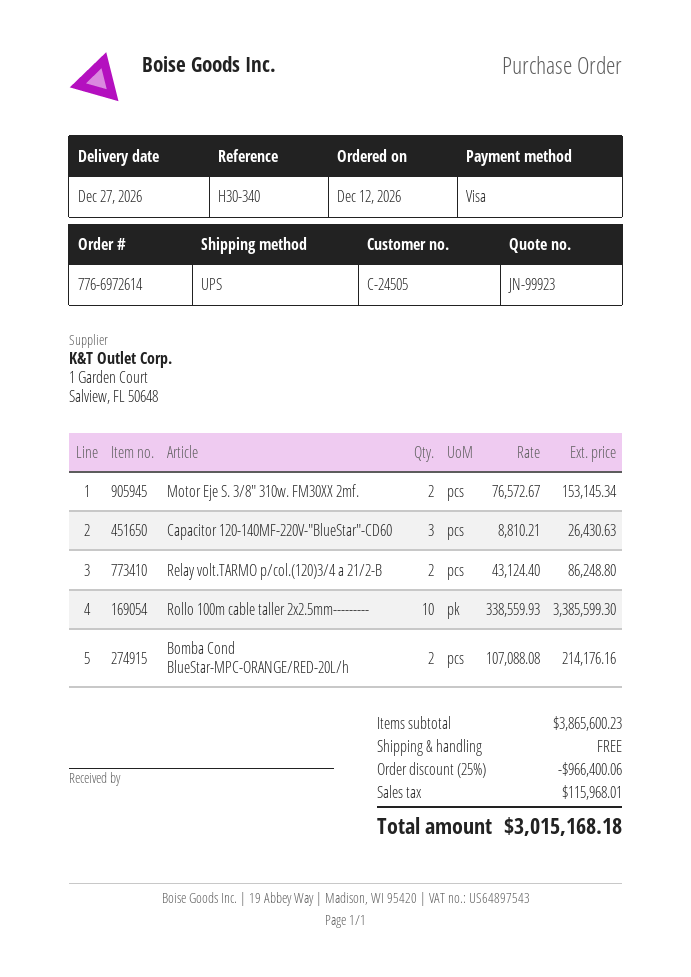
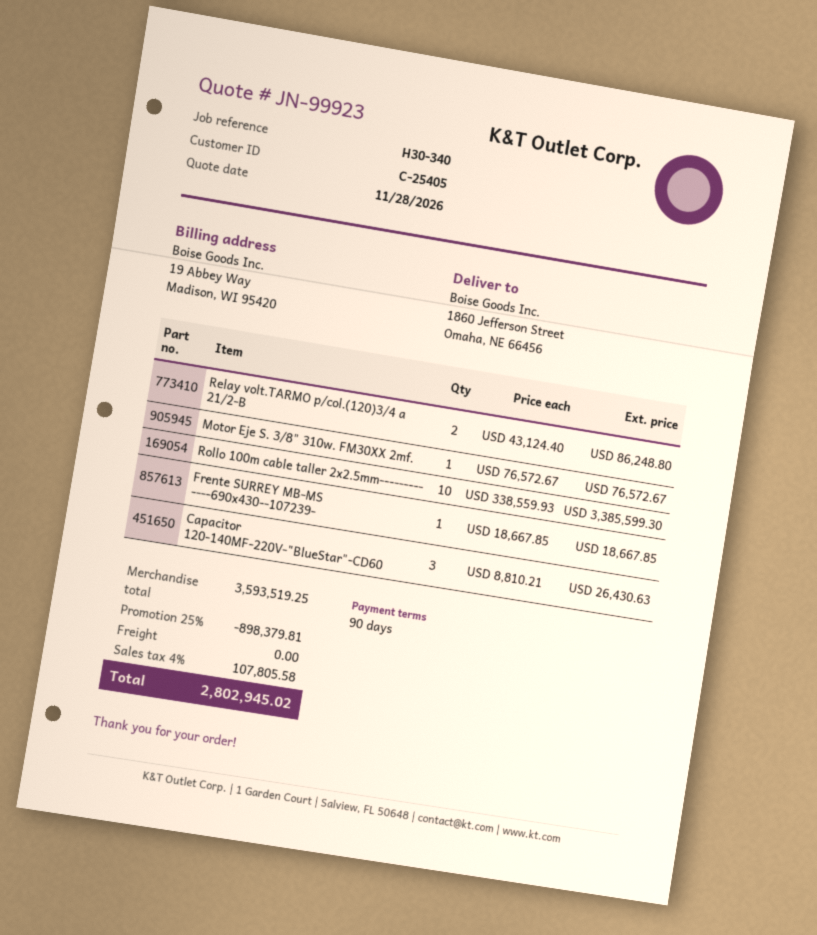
customer number: C-24505 -> C-25405
Motor Eje S. 3/8" 310w. FM30XX 2mf.: 2 x 76572.67 = 153145.34 -> 1 x 76572.67 = 76572.67
Bomba Cond BlueStar-MPC-ORANGE/RED-20L/h: 2 x 107088.08 = 214176.16 -> none
Frente SURREY MB-MS ----690x430--107239-: none -> 1 x 18667.85 = 18667.85
subtotal: 3865600.23 -> 3593519.25
discount: 25% = 966400.06 -> 25% = 898379.81
tax: 115968.01 -> 107805.58
total: 3015168.18 -> 2802945.02

